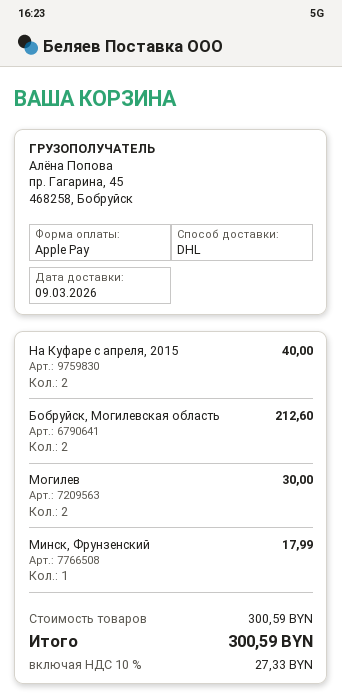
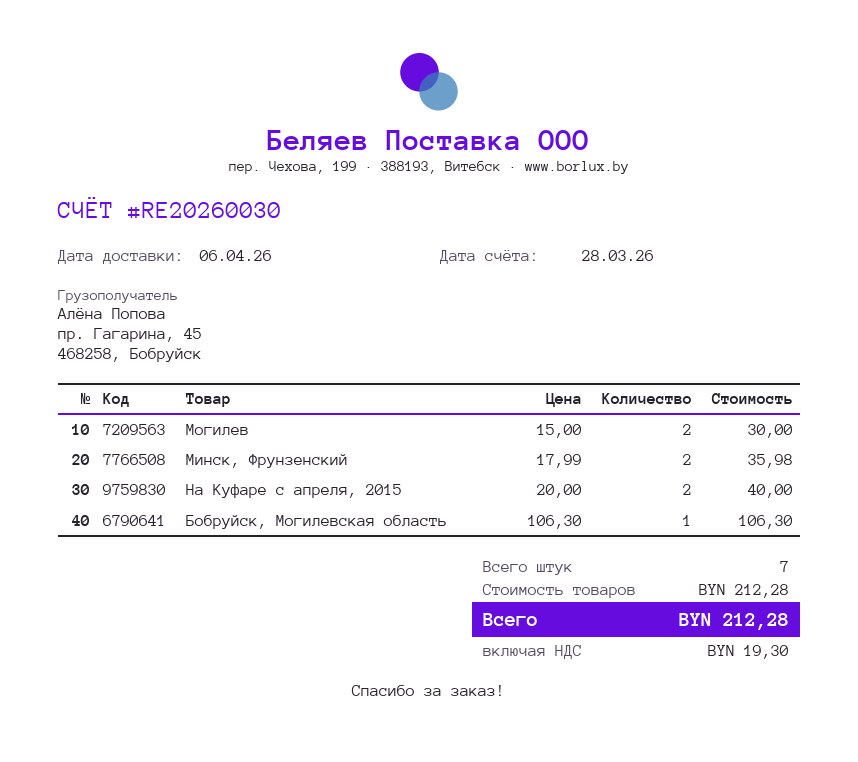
delivery date: 2026-03-09 -> 2026-04-06
Бобруйск, Могилевская область: 2 for 212.60 -> 1 for 106.30
Минск, Фрунзенский: 1 for 17.99 -> 2 for 35.98
subtotal: 300.59 -> 212.28
tax: 27.33 -> 19.30
total: 300.59 -> 212.28

